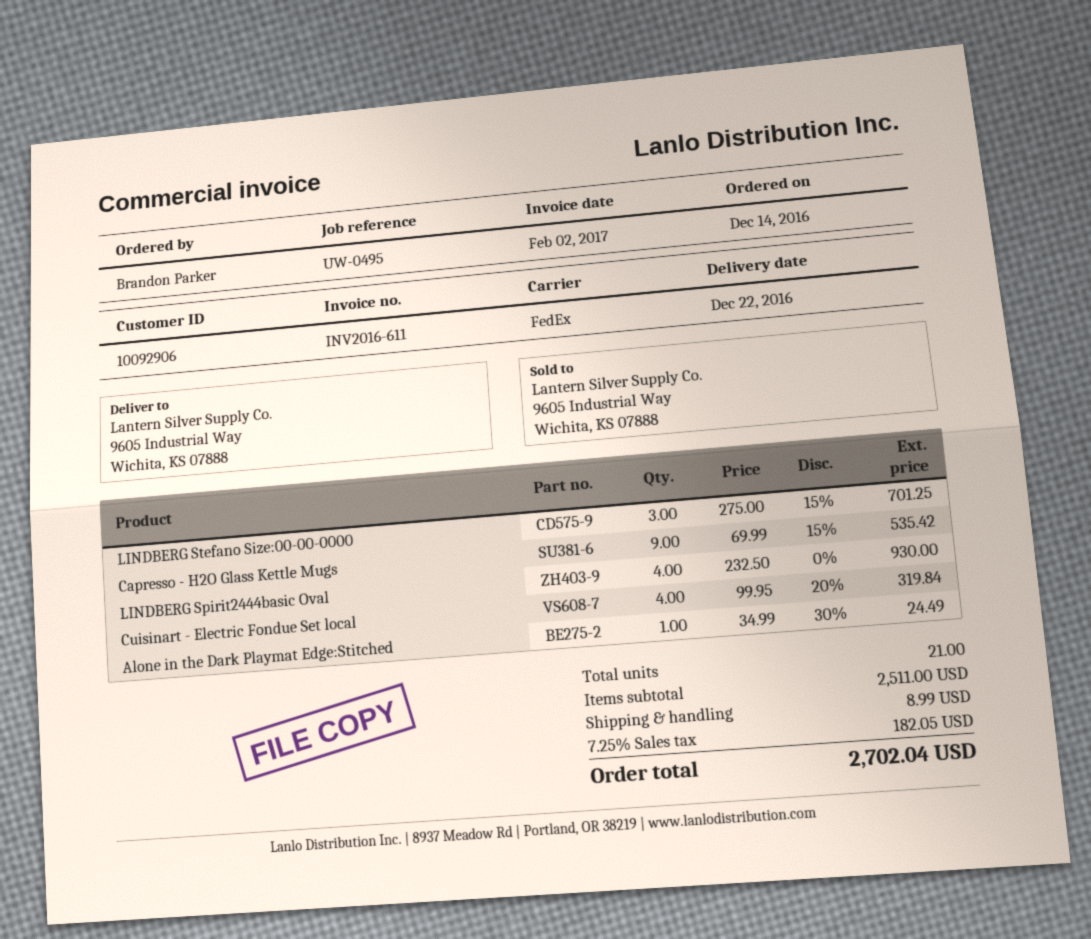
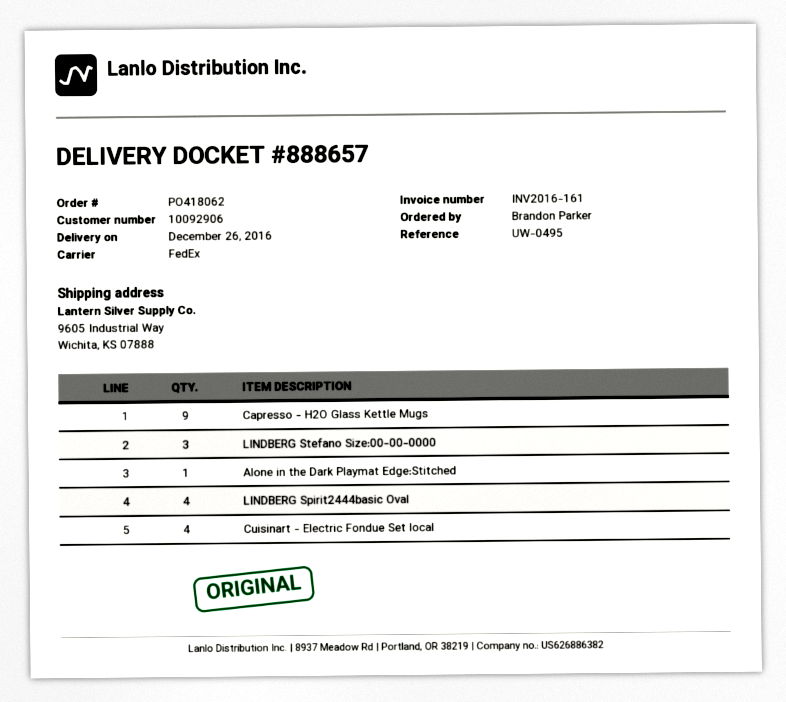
delivery date: 2016-12-22 -> 2016-12-26
invoice number: INV2016-611 -> INV2016-161

